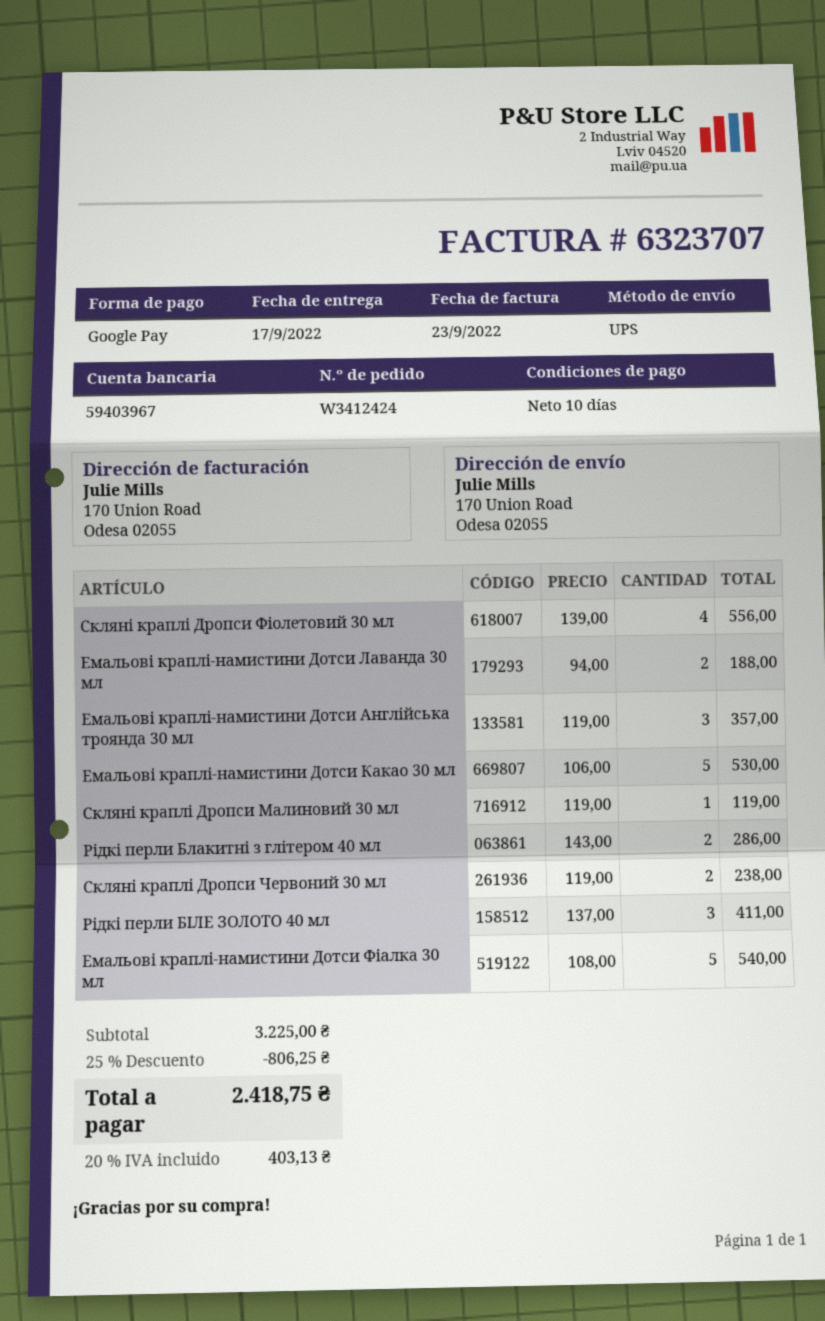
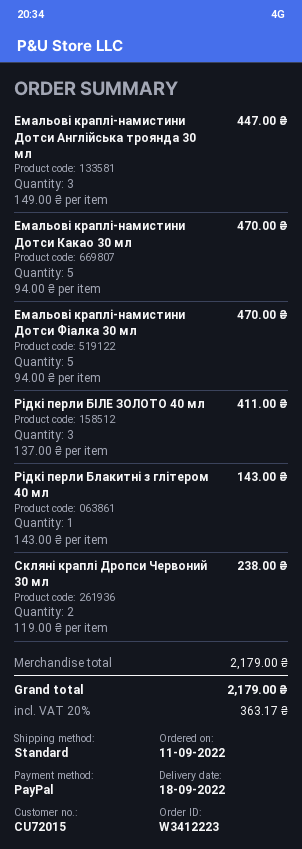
order number: W3412424 -> W3412223
delivery date: 2022-09-17 -> 2022-09-18
payment method: Google Pay -> PayPal
shipping method: UPS -> standard
Скляні краплі Дропси Фіолетовий 30 мл: 4 x 139.00 = 556.00 -> none
Емальові краплі-намистини Дотси Лаванда 30 мл: 2 x 94.00 = 188.00 -> none
Емальові краплі-намистини Дотси Англійська троянда 30 мл: 3 x 119.00 = 357.00 -> 3 x 149.00 = 447.00
Емальові краплі-намистини Дотси Какао 30 мл: 5 x 106.00 = 530.00 -> 5 x 94.00 = 470.00
Скляні краплі Дропси Малиновий 30 мл: 1 x 119.00 = 119.00 -> none
Рідкі перли Блакитні з глітером 40 мл: 2 x 143.00 = 286.00 -> 1 x 143.00 = 143.00
Емальові краплі-намистини Дотси Фіалка 30 мл: 5 x 108.00 = 540.00 -> 5 x 94.00 = 470.00
subtotal: 3225.00 -> 2179.00
discount: 25% = 806.25 -> none
tax: 20% = 403.13 -> 20% = 363.17
total: 2418.75 -> 2179.00

